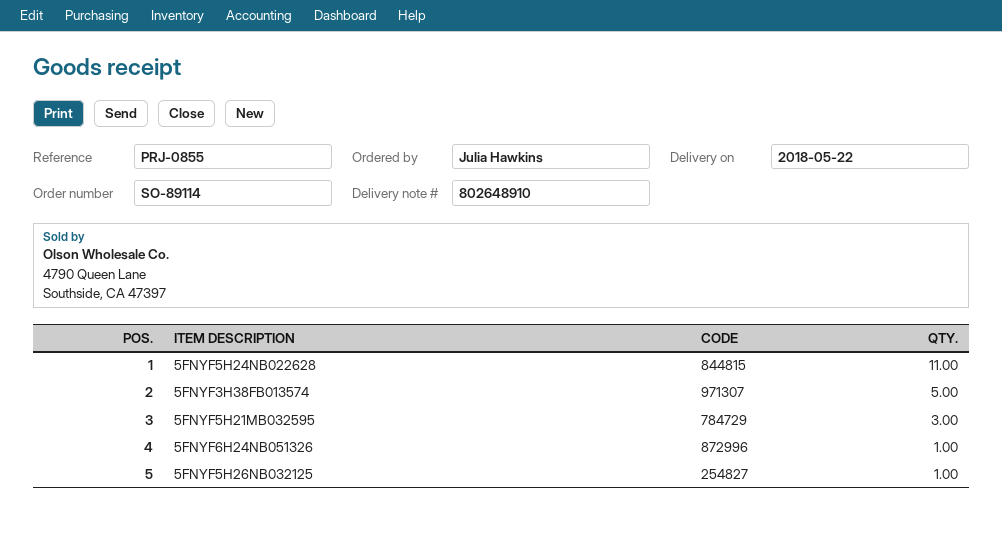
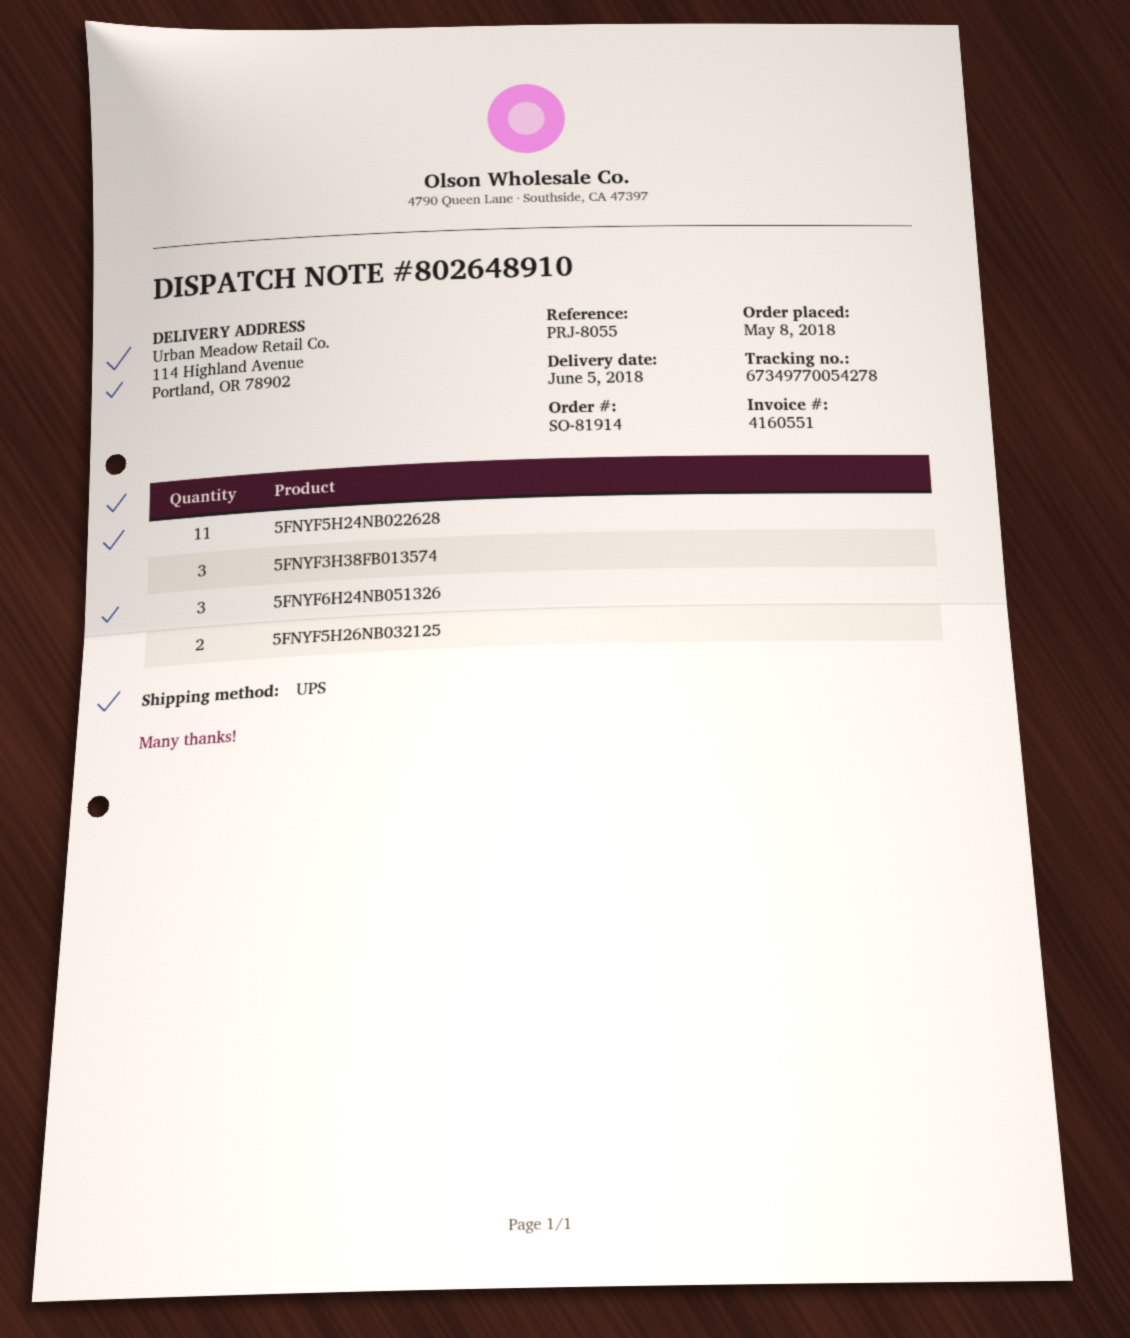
order number: SO-89114 -> SO-81914
delivery date: 2018-05-22 -> 2018-06-05
reference: PRJ-0855 -> PRJ-8055
5FNYF3H38FB013574: 5 -> 3
5FNYF5H21MB032595: 3 -> none
5FNYF6H24NB051326: 1 -> 3
5FNYF5H26NB032125: 1 -> 2

